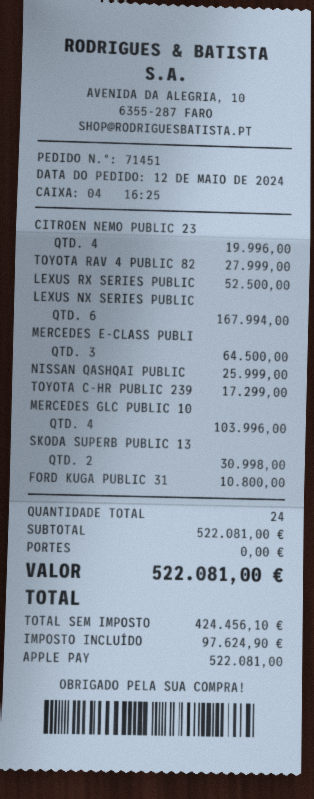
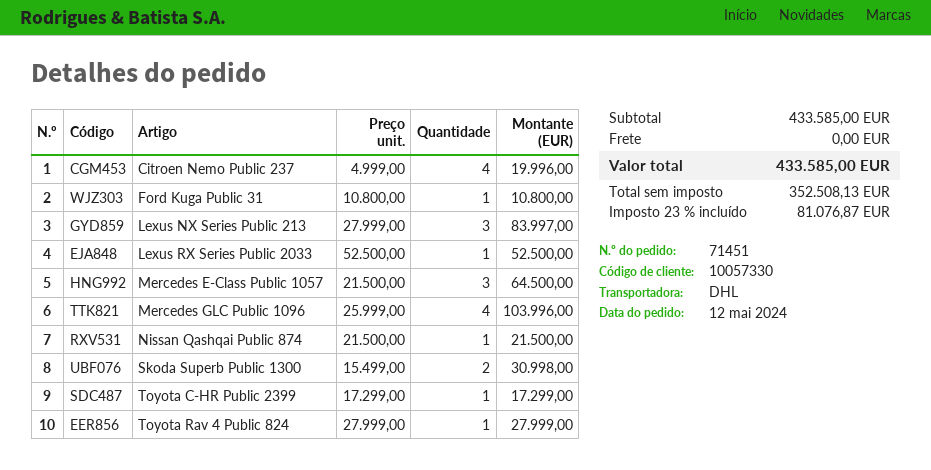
LEXUS NX SERIES PUBLIC: 6 for 167994.00 -> 3 for 83997.00
NISSAN QASHQAI PUBLIC: 1 for 25999.00 -> 1 for 21500.00
subtotal: 522081.00 -> 433585.00
net: 424456.10 -> 352508.13
tax: 97624.90 -> 81076.87
total: 522081.00 -> 433585.00

